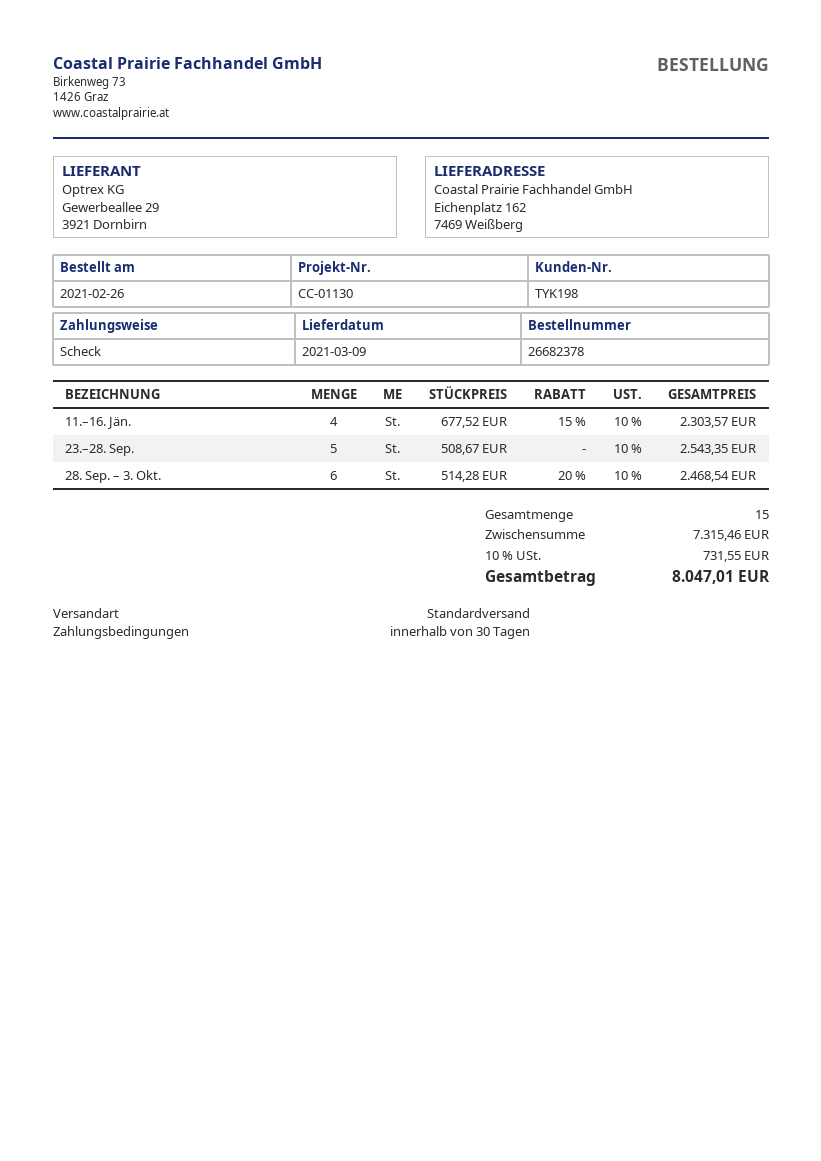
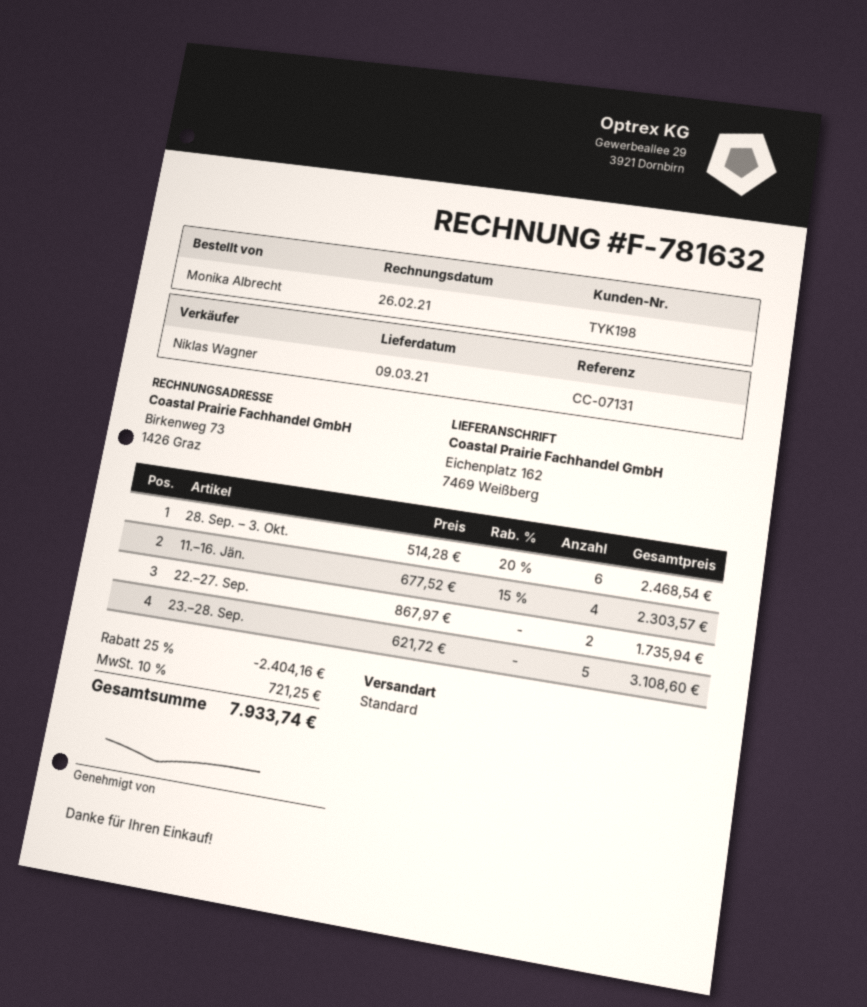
reference: CC-01130 -> CC-07131
23.–28. Sep.: 5 x 508.67 = 2543.35 -> 5 x 621.72 = 3108.60
22.–27. Sep.: none -> 2 x 867.97 = 1735.94
discount: none -> 25% = 2404.16
tax: 10% = 731.55 -> 10% = 721.25
total: 8047.01 -> 7933.74

